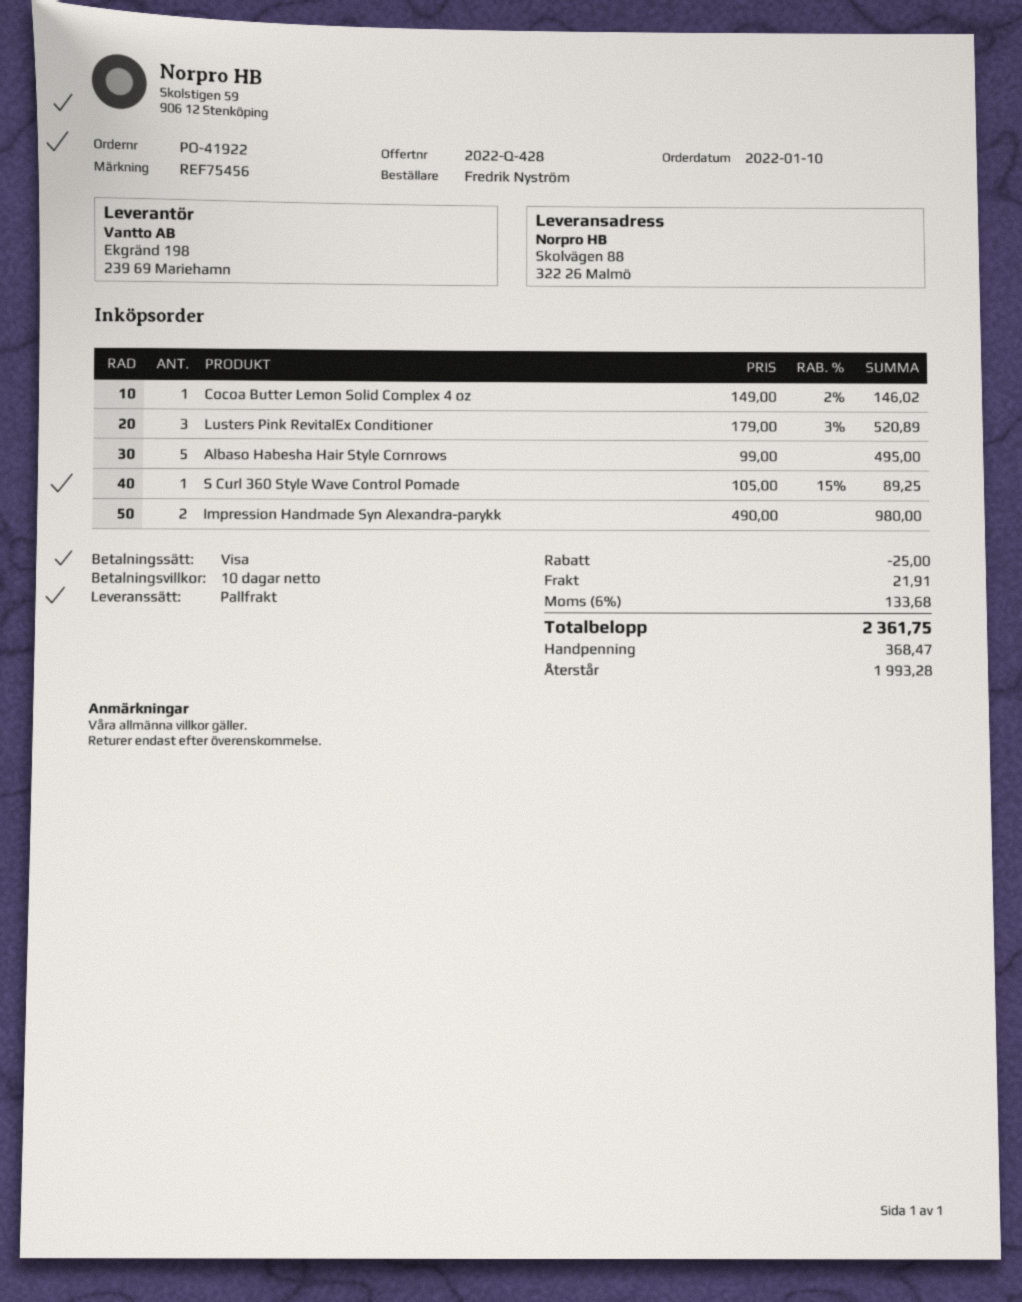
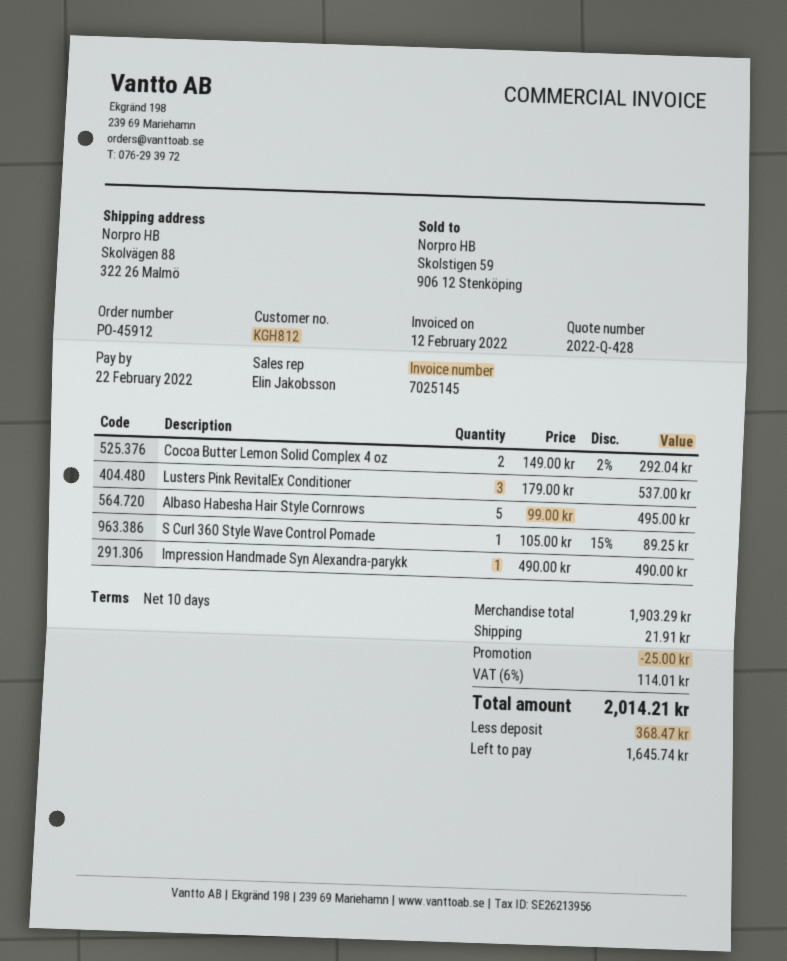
order number: PO-41922 -> PO-45912
Cocoa Butter Lemon Solid Complex 4 oz: 1 x 149.00 - 2% = 146.02 -> 2 x 149.00 - 2% = 292.04
Lusters Pink RevitalEx Conditioner: 3 x 179.00 - 3% = 520.89 -> 3 x 179.00 = 537.00
Impression Handmade Syn Alexandra-parykk: 2 x 490.00 = 980.00 -> 1 x 490.00 = 490.00
tax: 6% = 133.68 -> 6% = 114.01
total: 2361.75 -> 2014.21
balance: 1993.28 -> 1645.74

